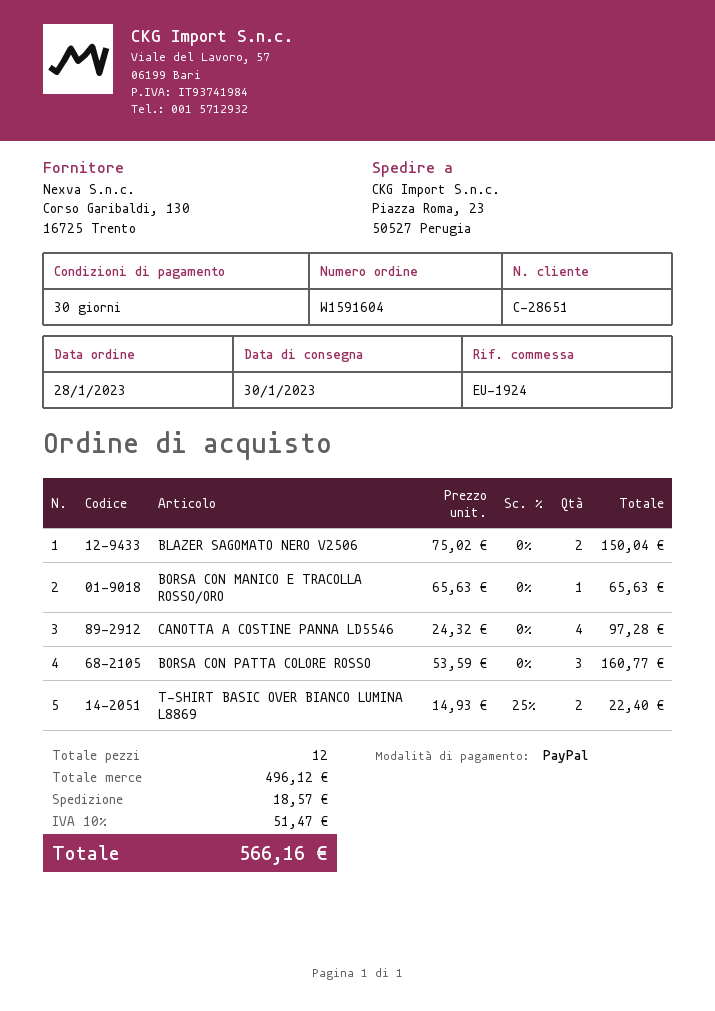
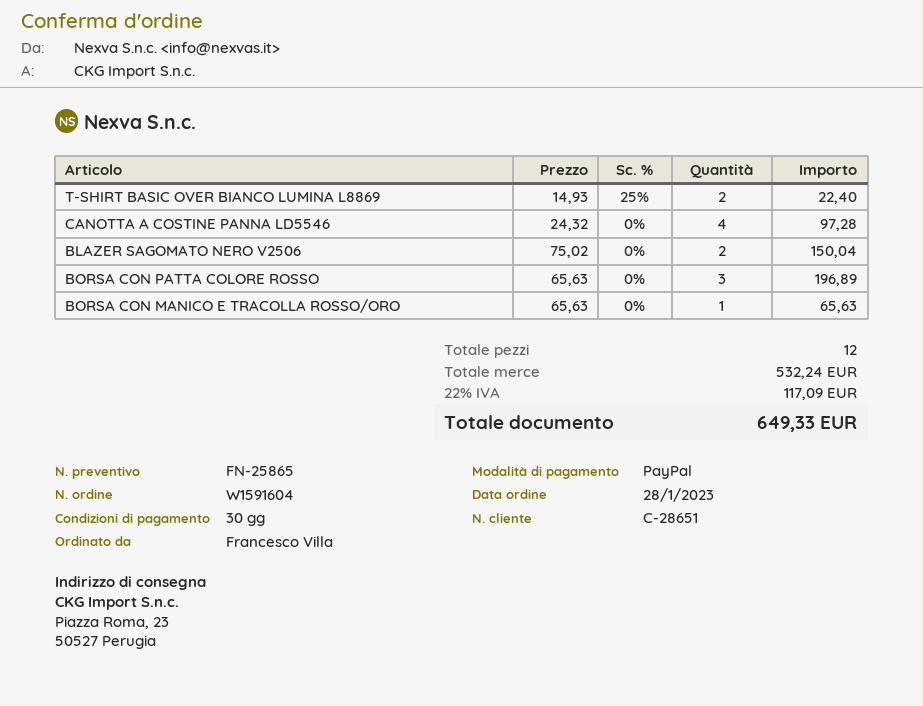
BORSA CON PATTA COLORE ROSSO: 3 x 53.59 = 160.77 -> 3 x 65.63 = 196.89
subtotal: 496.12 -> 532.24
shipping: 18.57 -> none
tax: 10% = 51.47 -> 22% = 117.09
total: 566.16 -> 649.33

